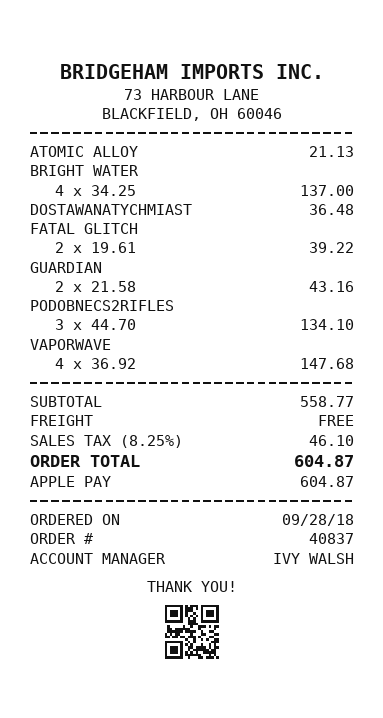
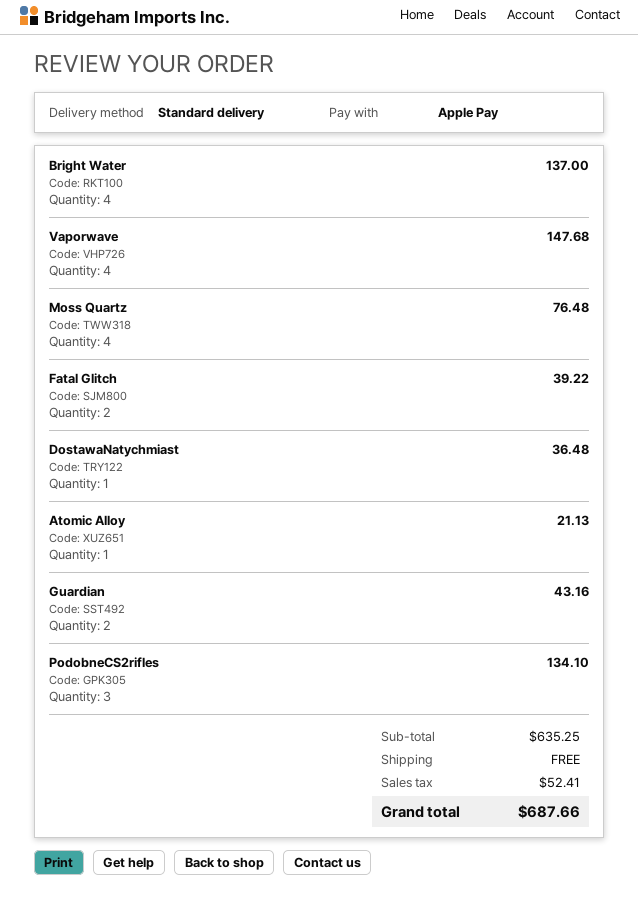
Moss Quartz: none -> 4 for 76.48
subtotal: 558.77 -> 635.25
tax: 46.10 -> 52.41
total: 604.87 -> 687.66

